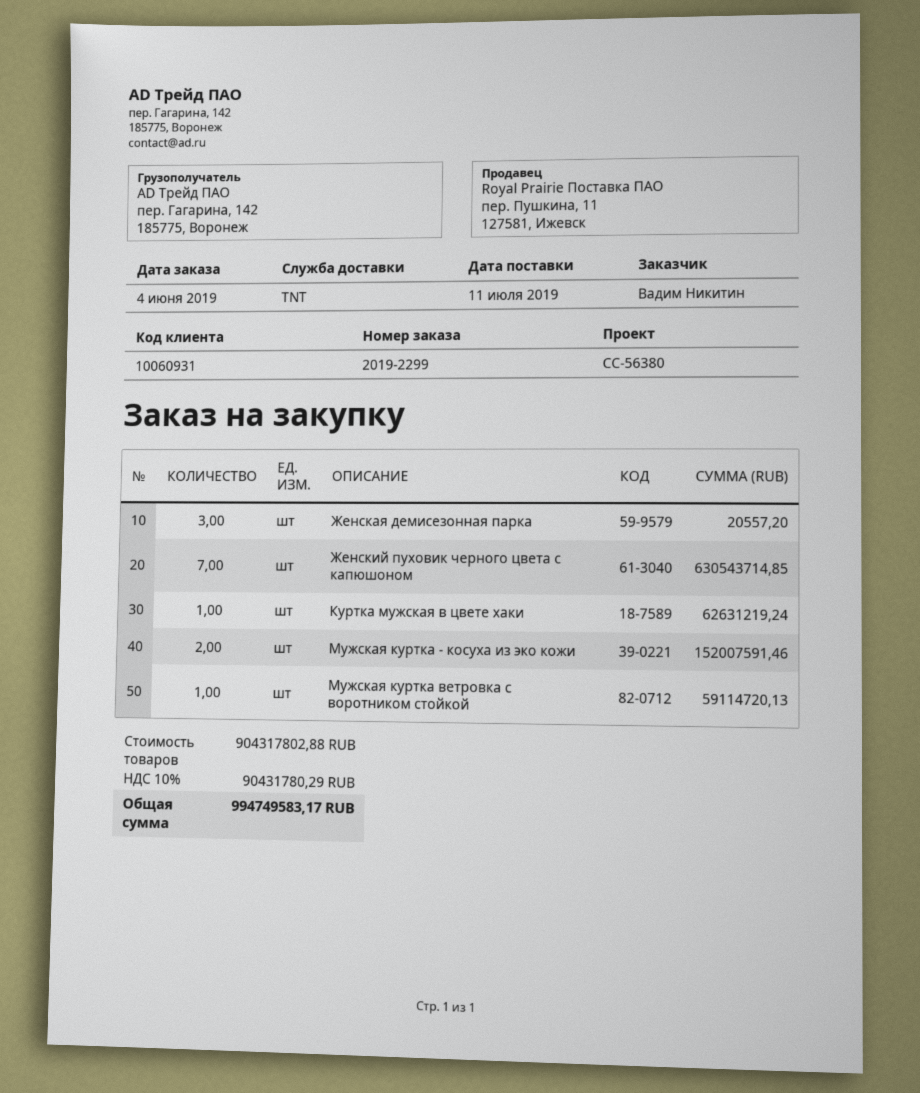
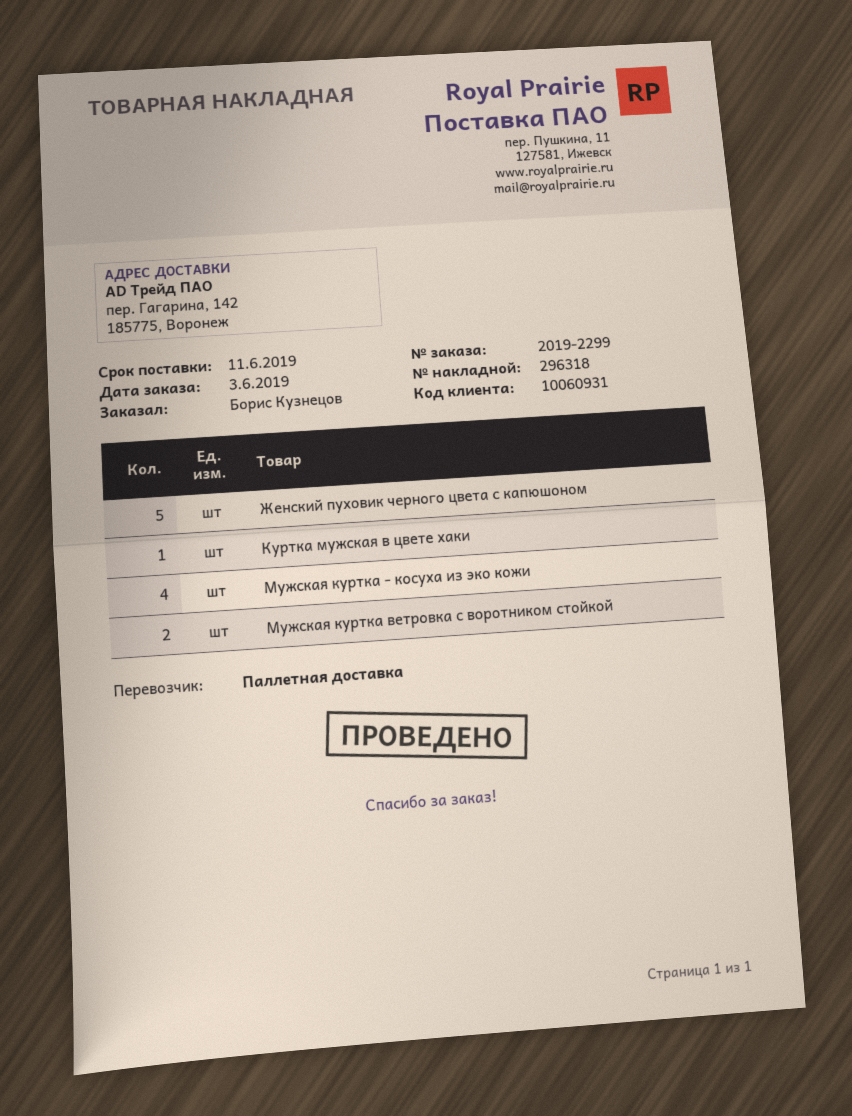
order date: 2019-06-04 -> 2019-06-03
delivery date: 2019-07-11 -> 2019-06-11
ordered by: Вадим Никитин -> Борис Кузнецов
shipping method: TNT -> pallet freight
Женская демисезонная парка: 3 -> none
Женский пуховик черного цвета с капюшоном: 7 -> 5
Мужская куртка - косуха из эко кожи: 2 -> 4
Мужская куртка ветровка с воротником стойкой: 1 -> 2

